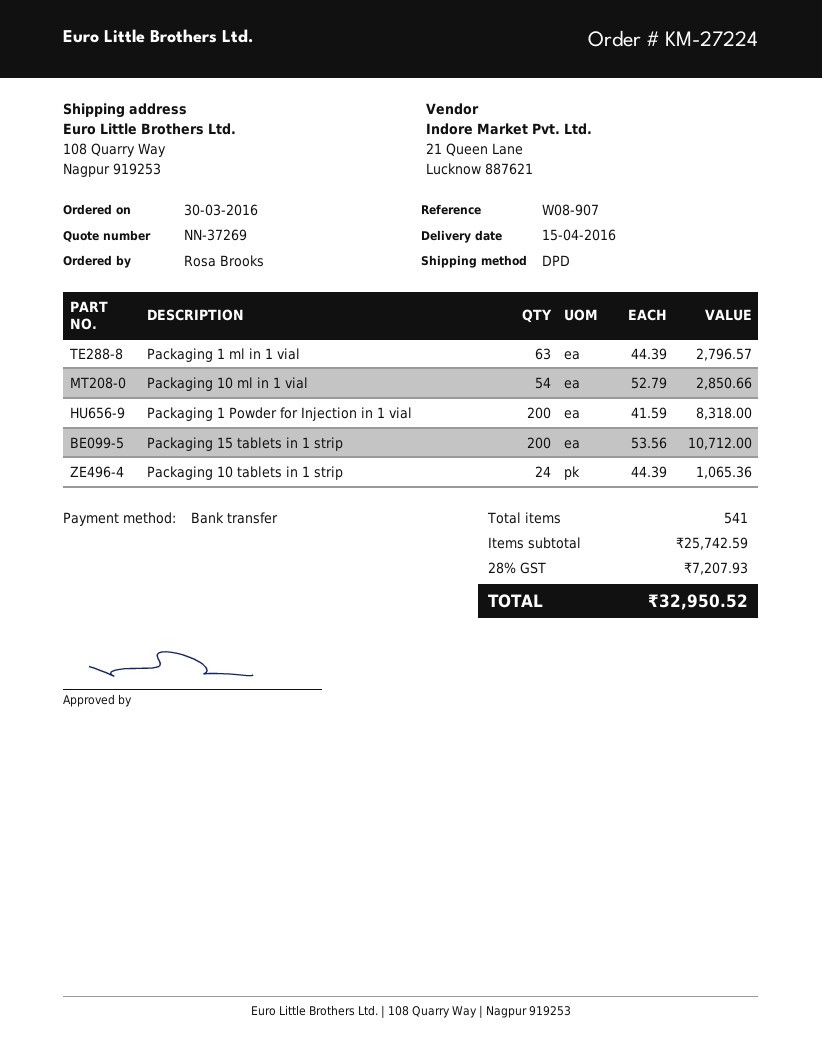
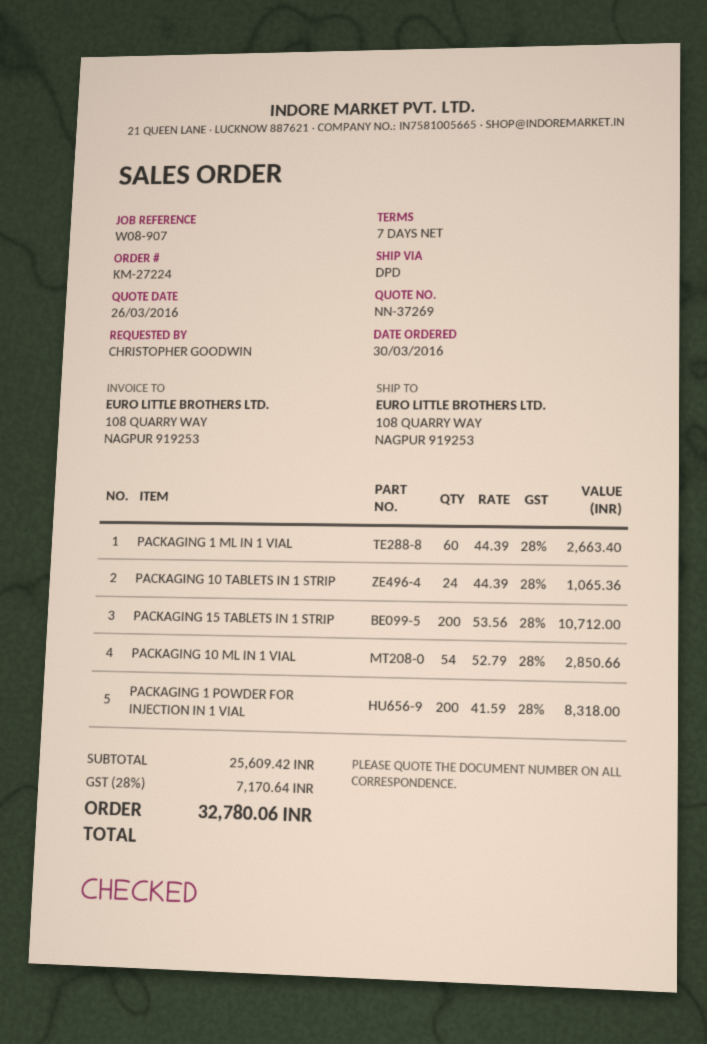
ordered by: Rosa Brooks -> CHRISTOPHER GOODWIN
Packaging 1 ml in 1 vial: 63 x 44.39 = 2796.57 -> 60 x 44.39 = 2663.40
subtotal: 25742.59 -> 25609.42
tax: 28% = 7207.93 -> 28% = 7170.64
total: 32950.52 -> 32780.06

